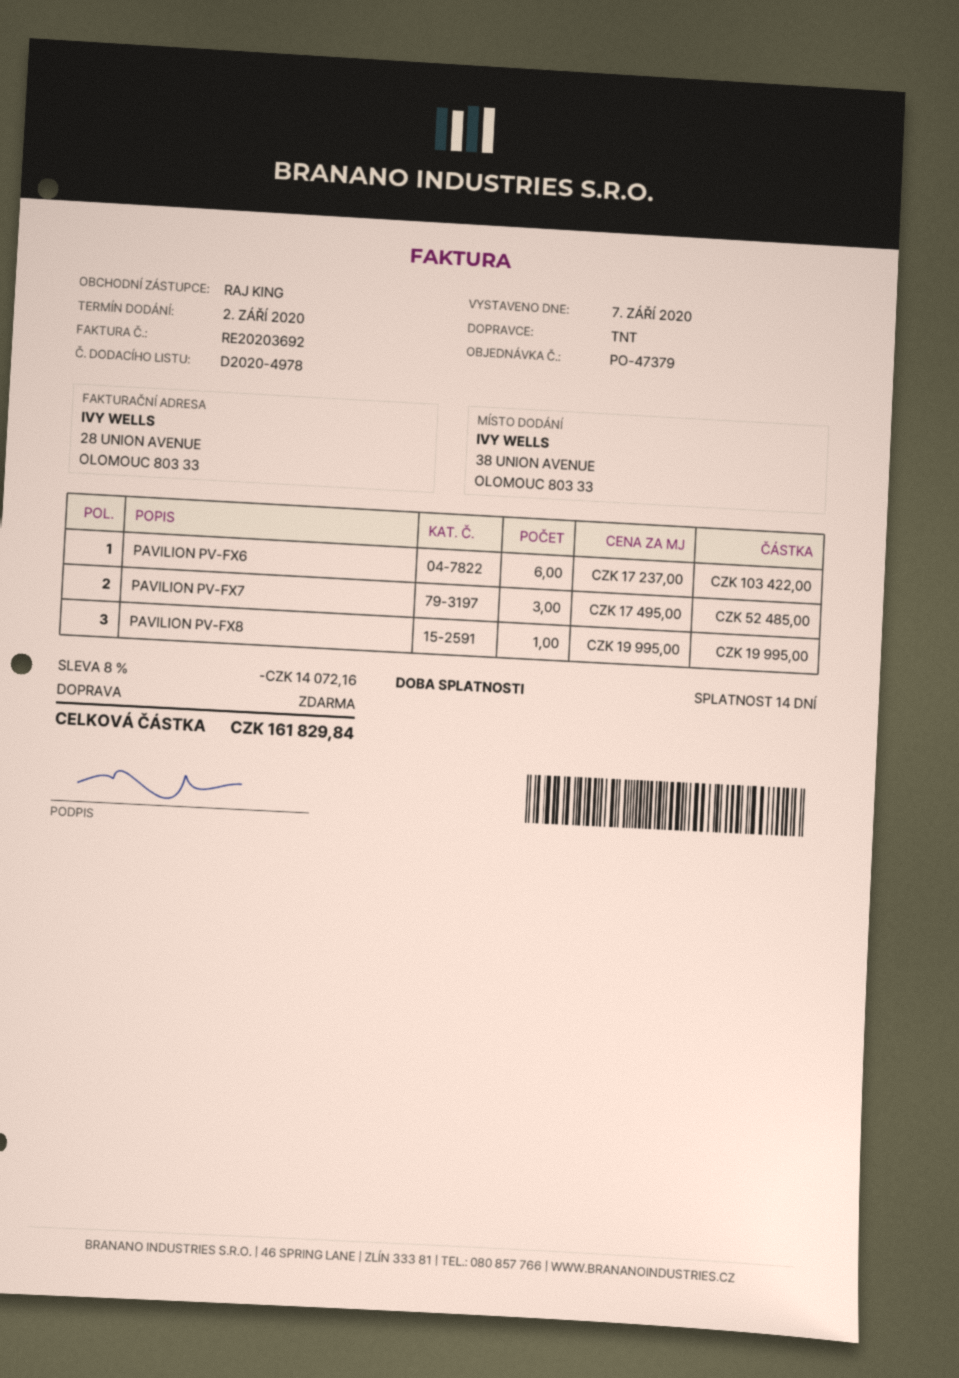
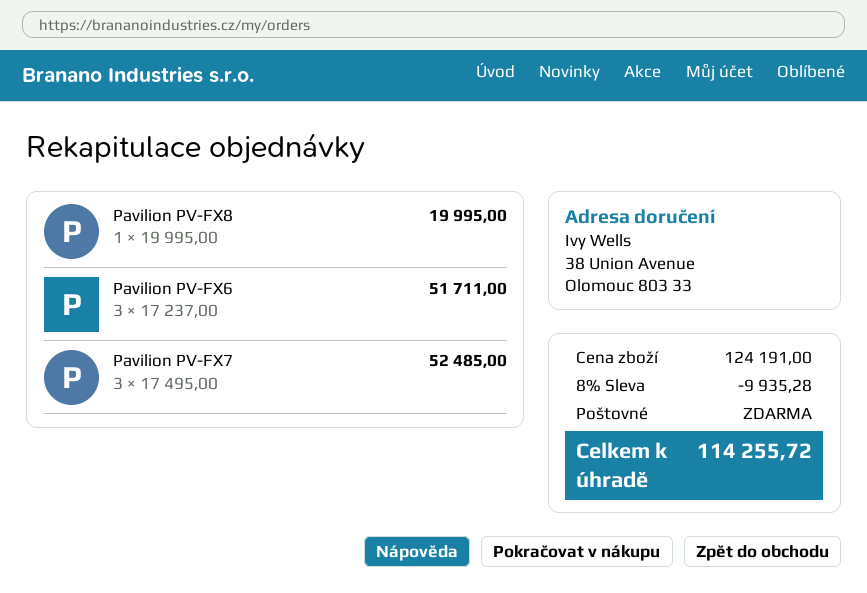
PAVILION PV-FX6: 6 x 17237.00 = 103422.00 -> 3 x 17237.00 = 51711.00
discount: 8% = 14072.16 -> 8% = 9935.28
total: 161829.84 -> 114255.72

